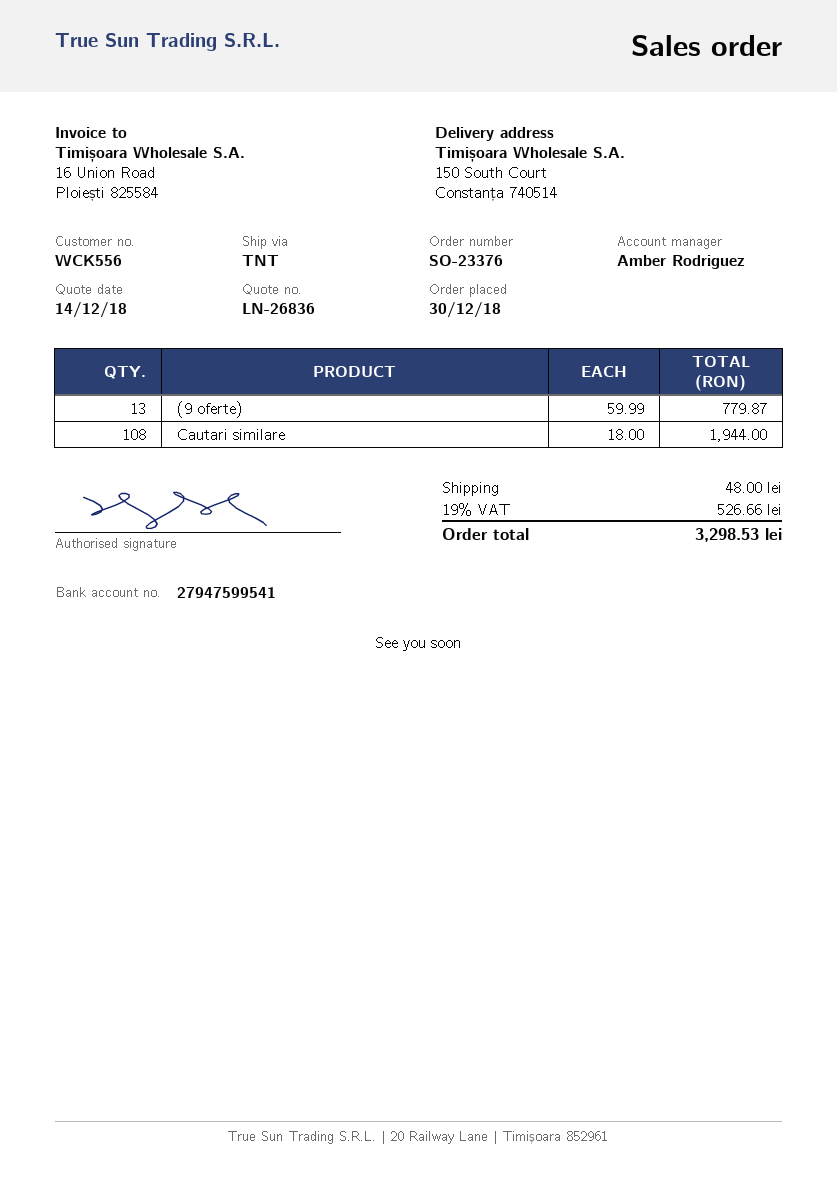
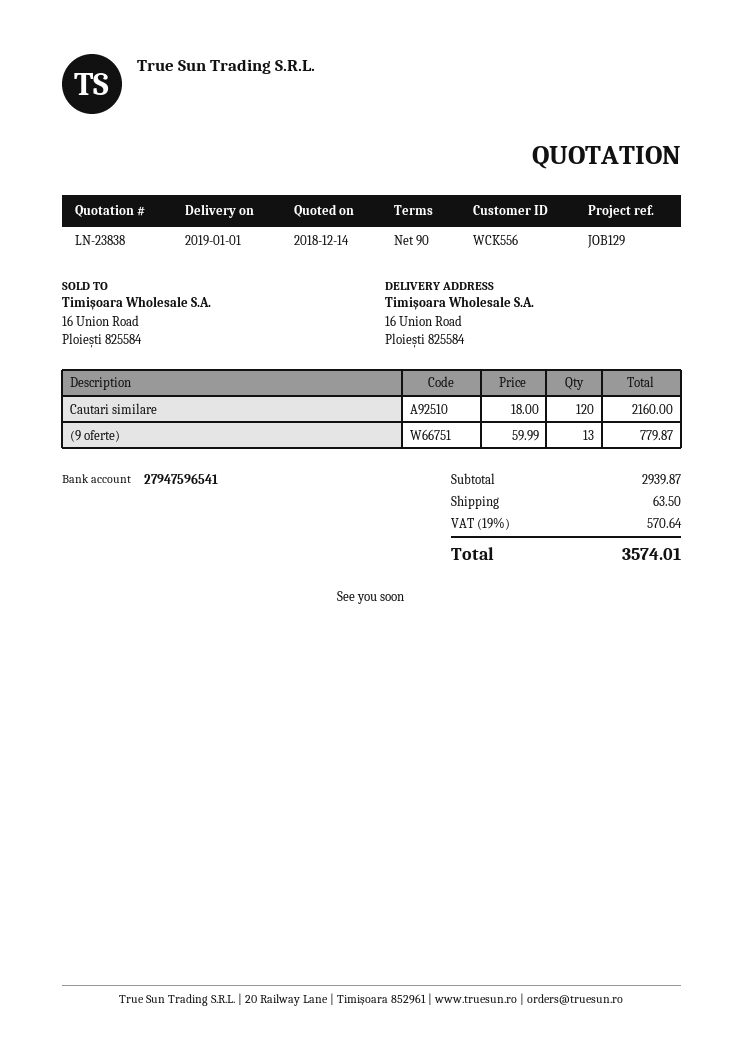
quote number: LN-26836 -> LN-23838
bank account: 27947599541 -> 27947596541
ship to: 150 South Court, Constanța 740514 -> 16 Union Road, Ploiești 825584
Cautari similare: 108 x 18.00 = 1944.00 -> 120 x 18.00 = 2160.00
shipping: 48.00 -> 63.50
tax: 19% = 526.66 -> 19% = 570.64
total: 3298.53 -> 3574.01

